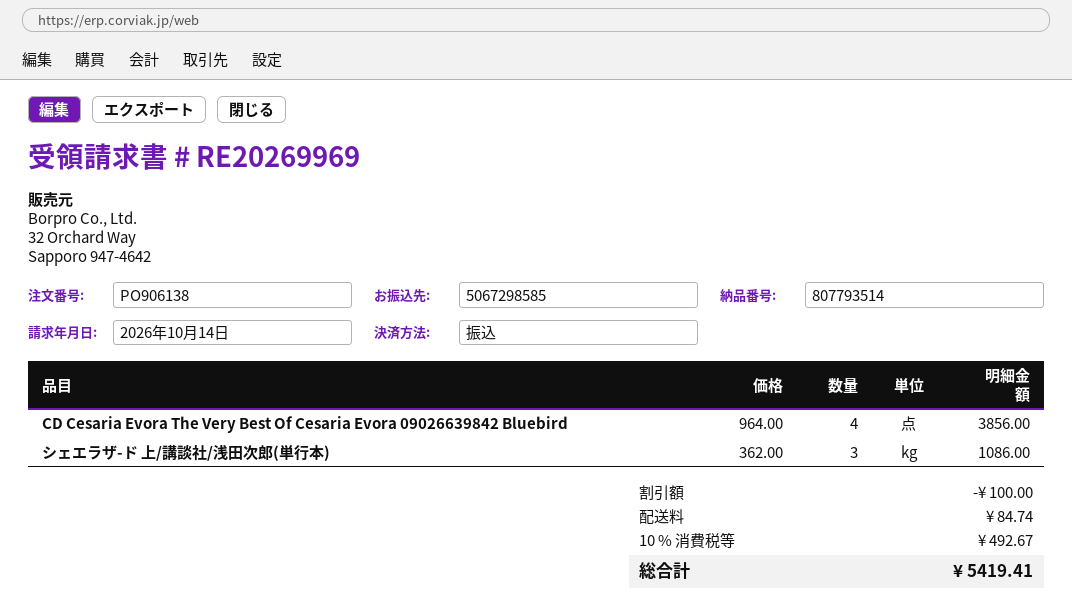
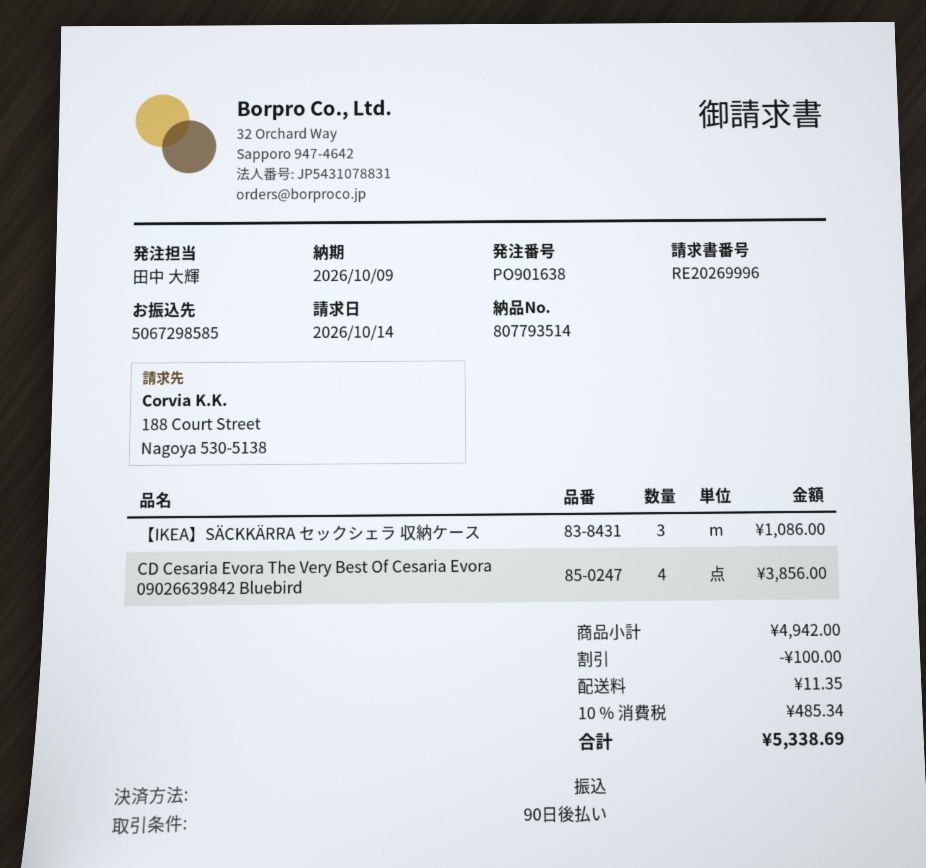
order number: PO906138 -> PO901638
invoice number: RE20269969 -> RE20269996
シェエラザ-ド 上/講談社/浅田次郎(単行本): 3 for 1086.00 -> none
【IKEA】SÄCKKÄRRA セックシェラ 収納ケース: none -> 3 for 1086.00
shipping: 84.74 -> 11.35
tax: 10% = 492.67 -> 10% = 485.34
total: 5419.41 -> 5338.69

